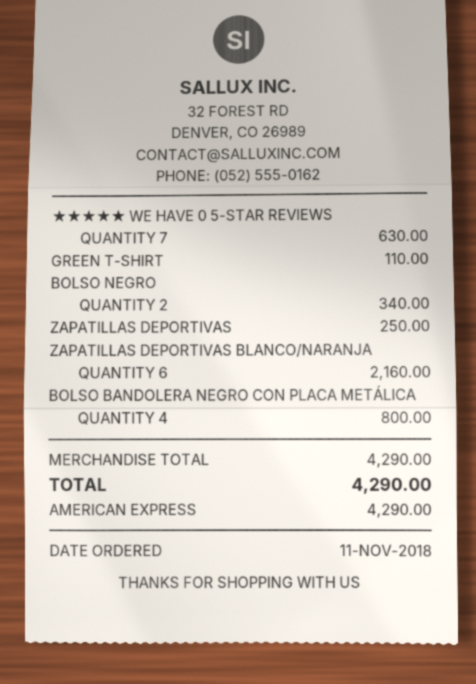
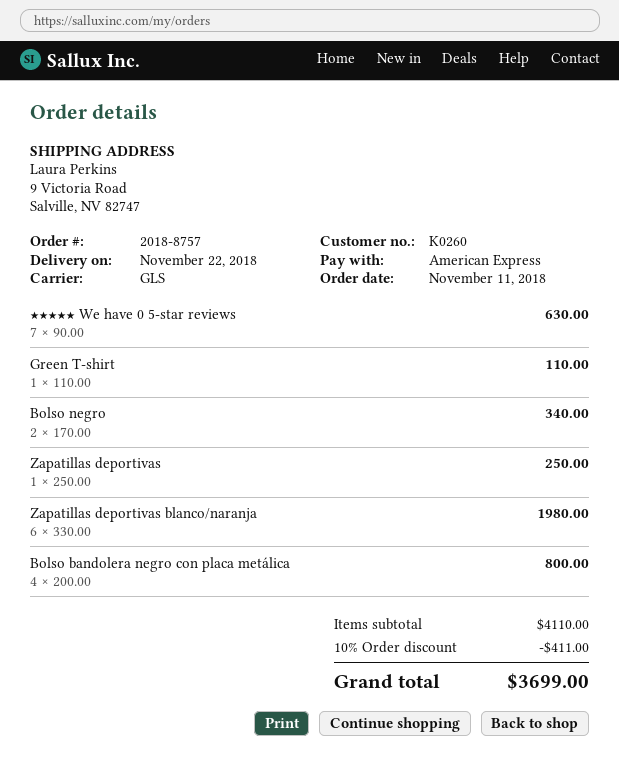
ZAPATILLAS DEPORTIVAS BLANCO/NARANJA: 6 for 2160.00 -> 6 for 1980.00
subtotal: 4290.00 -> 4110.00
discount: none -> 10% = 411.00
total: 4290.00 -> 3699.00

